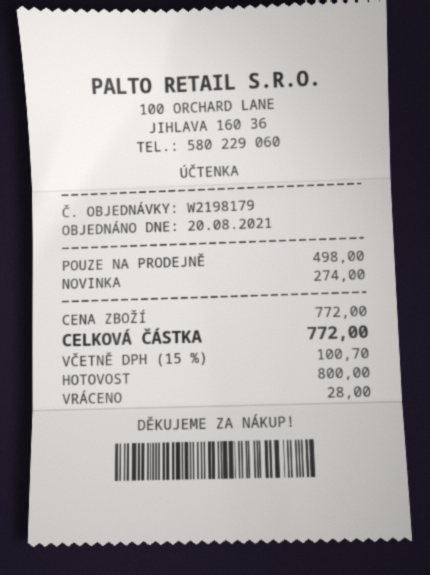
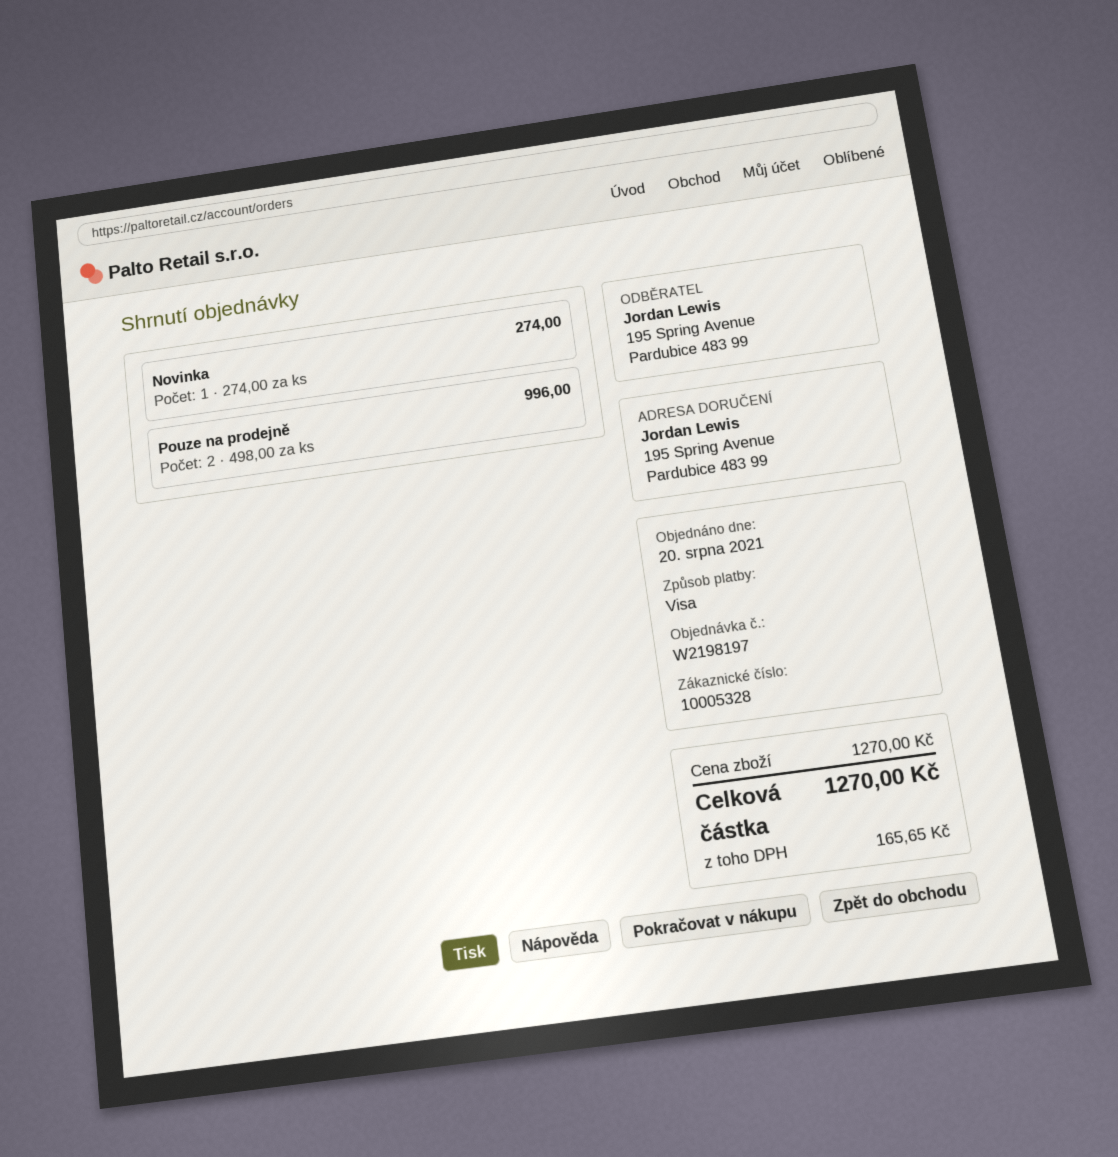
order number: W2198179 -> W2198197
payment method: cash -> Visa
POUZE NA PRODEJNĚ: 1 for 498.00 -> 2 for 996.00
subtotal: 772.00 -> 1270.00
tax: 100.70 -> 165.65
total: 772.00 -> 1270.00

